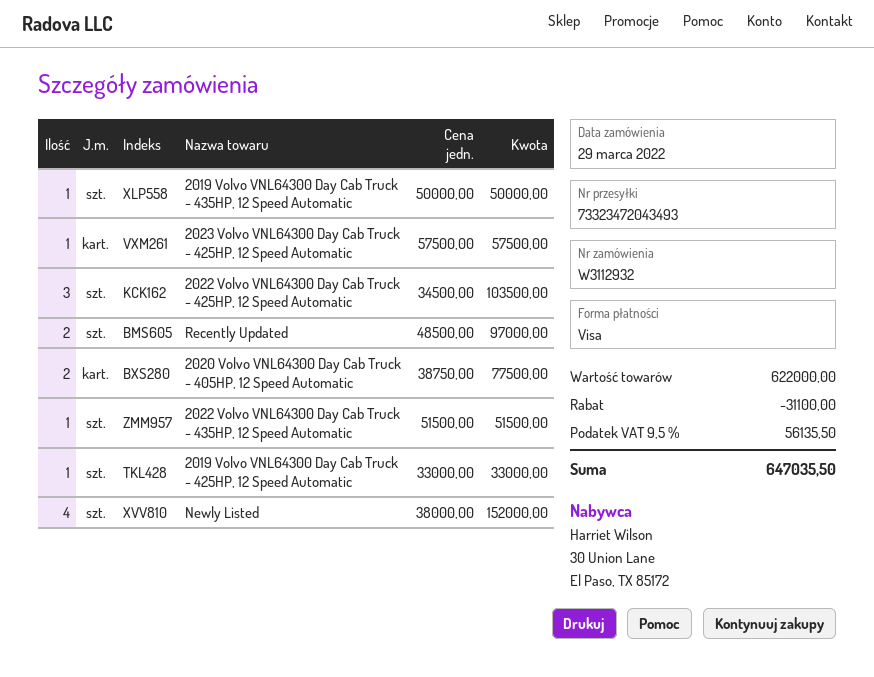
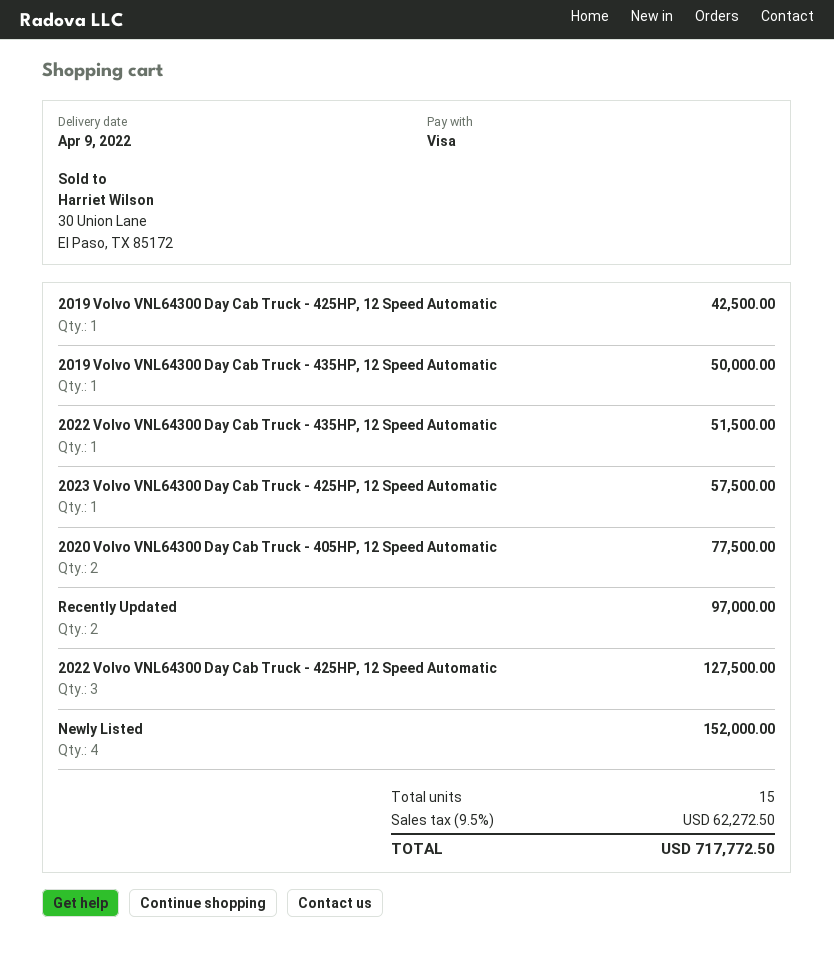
2022 Volvo VNL64300 Day Cab Truck - 425HP, 12 Speed Automatic: 3 for 103500.00 -> 3 for 127500.00
2019 Volvo VNL64300 Day Cab Truck - 425HP, 12 Speed Automatic: 1 for 33000.00 -> 1 for 42500.00
discount: 31100.00 -> none
tax: 9.5% = 56135.50 -> 9.5% = 62272.50
total: 647035.50 -> 717772.50

